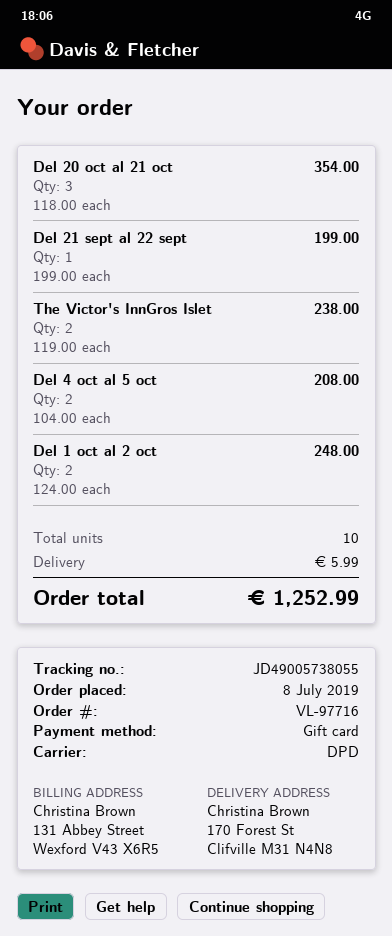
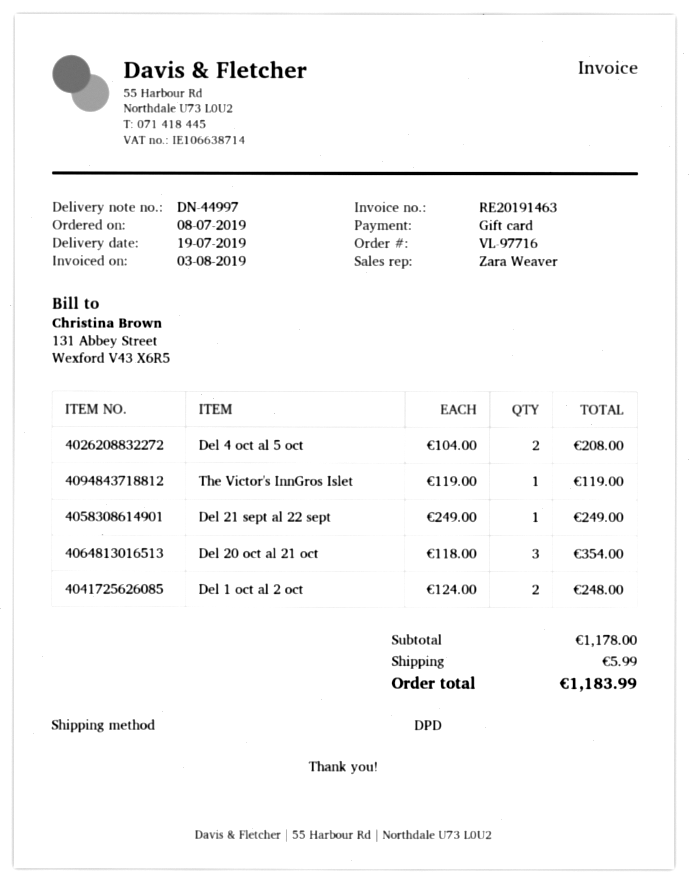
Del 21 sept al 22 sept: 1 x 199.00 = 199.00 -> 1 x 249.00 = 249.00
The Victor's InnGros Islet: 2 x 119.00 = 238.00 -> 1 x 119.00 = 119.00
total: 1252.99 -> 1183.99

